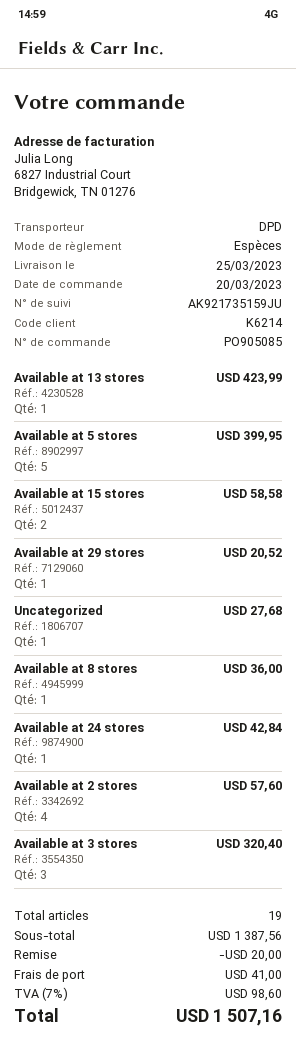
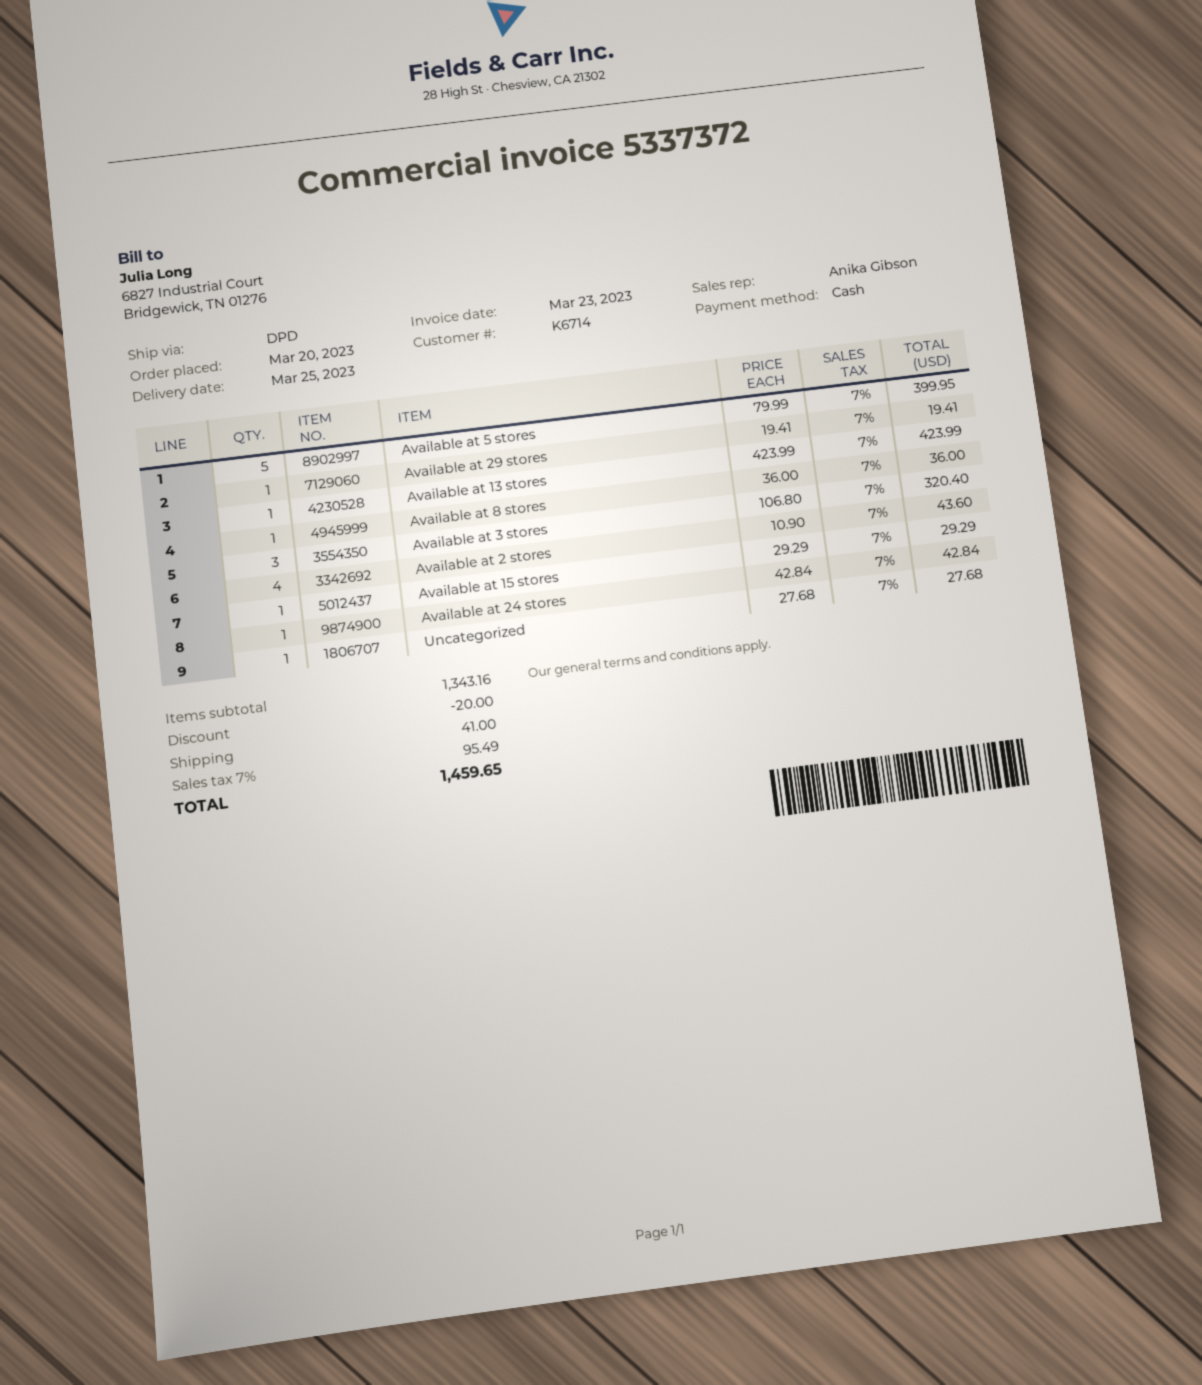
customer number: K6214 -> K6714
Available at 15 stores: 2 for 58.58 -> 1 for 29.29
Available at 29 stores: 1 for 20.52 -> 1 for 19.41
Available at 2 stores: 4 for 57.60 -> 4 for 43.60
subtotal: 1387.56 -> 1343.16
tax: 7% = 98.60 -> 7% = 95.49
total: 1507.16 -> 1459.65

